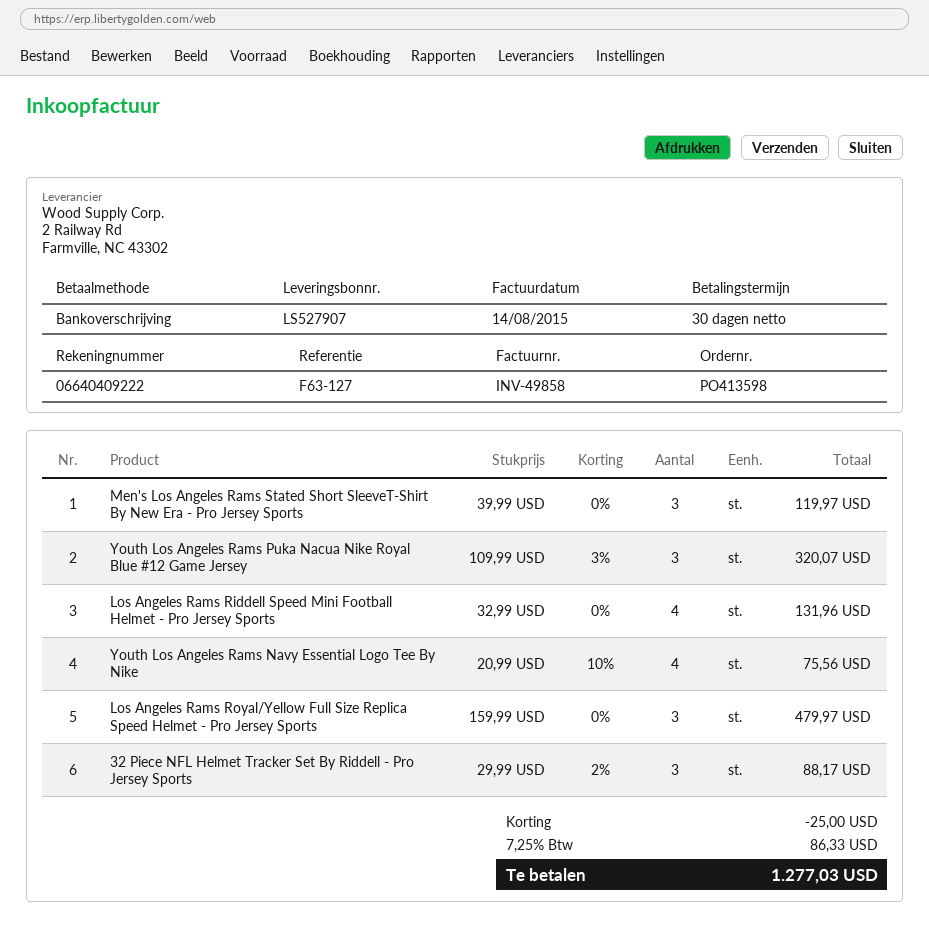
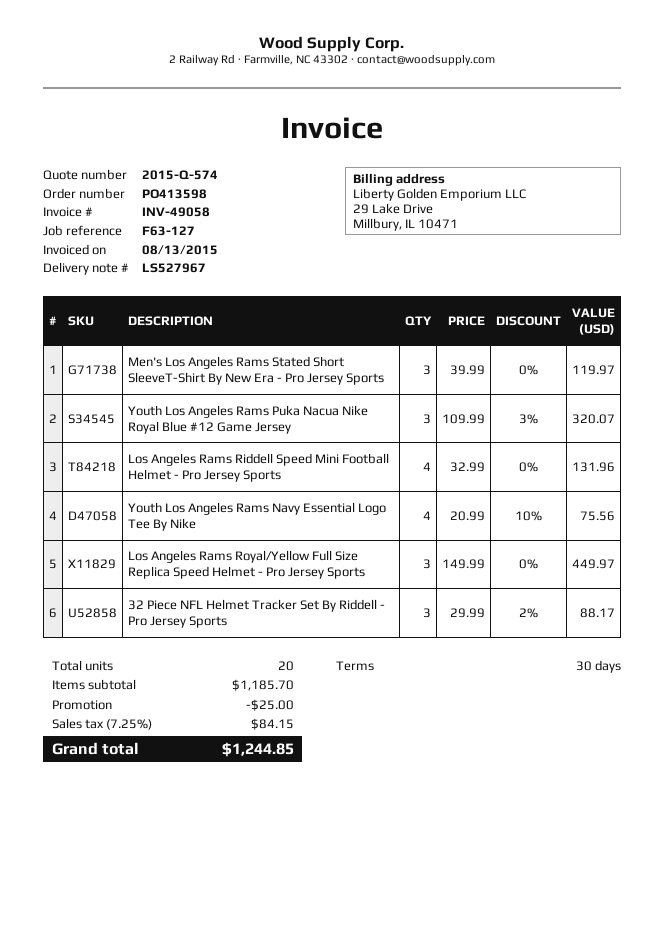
delivery note number: LS527907 -> LS527967
invoice number: INV-49858 -> INV-49058
invoice date: 2015-08-14 -> 2015-08-13
Los Angeles Rams Royal/Yellow Full Size Replica Speed Helmet - Pro Jersey Sports: 3 x 159.99 = 479.97 -> 3 x 149.99 = 449.97
tax: 7.25% = 86.33 -> 7.25% = 84.15
total: 1277.03 -> 1244.85

